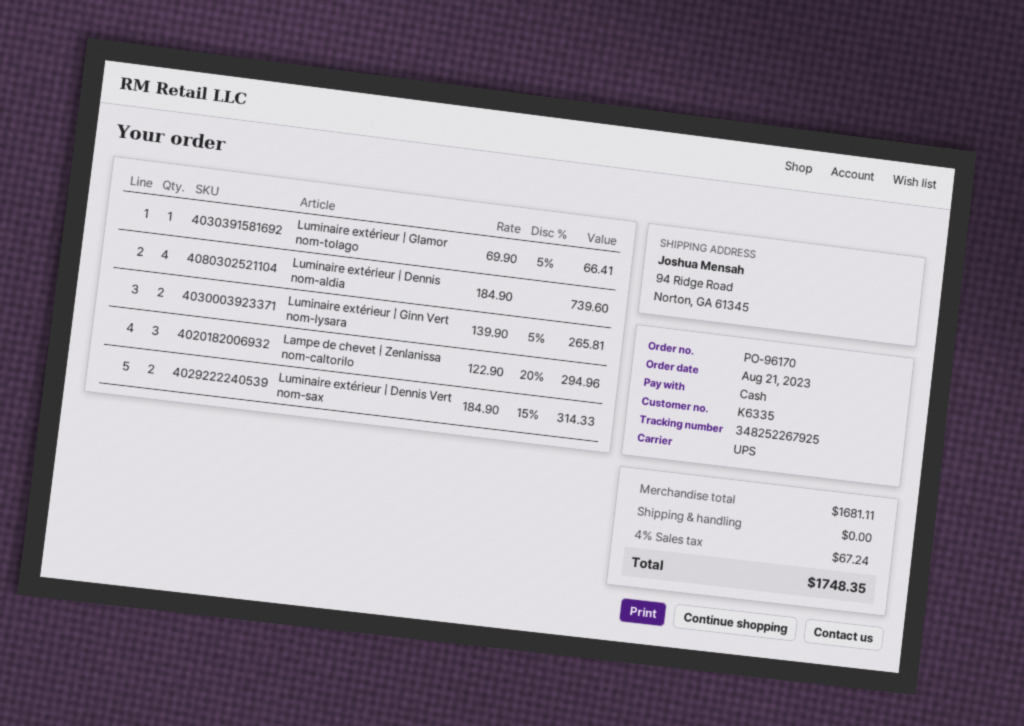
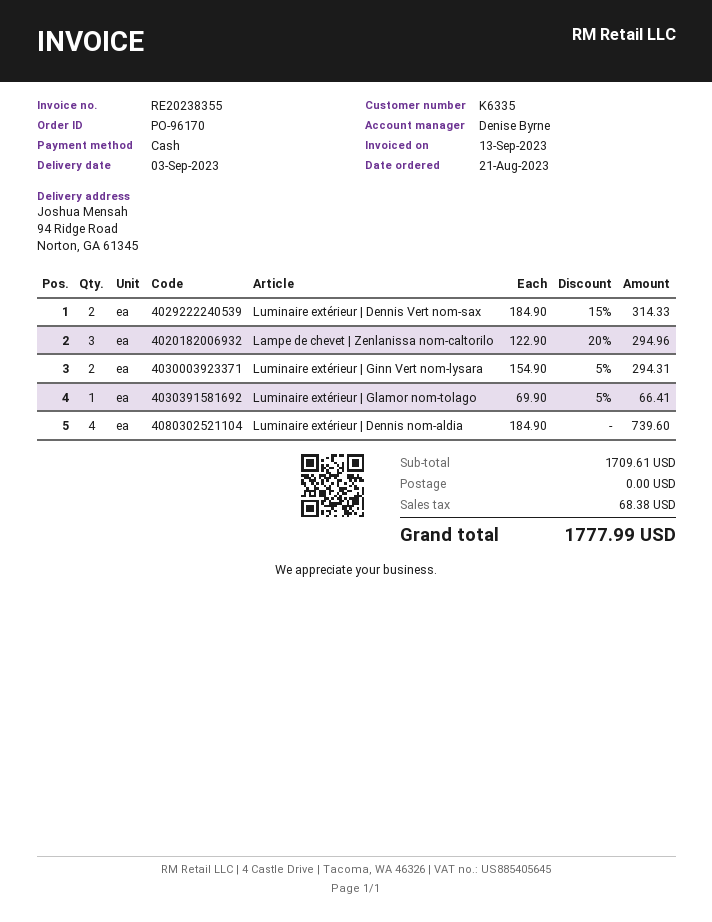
Luminaire extérieur | Ginn Vert nom-lysara: 2 x 139.90 - 5% = 265.81 -> 2 x 154.90 - 5% = 294.31
subtotal: 1681.11 -> 1709.61
tax: 67.24 -> 68.38
total: 1748.35 -> 1777.99

